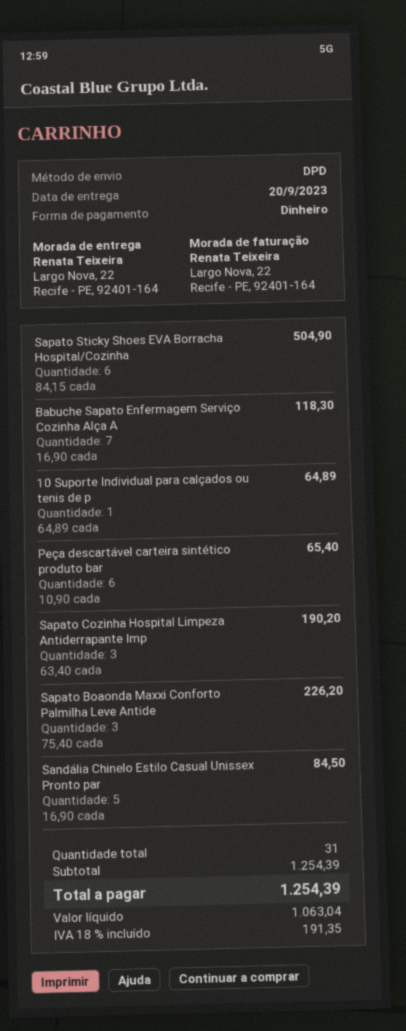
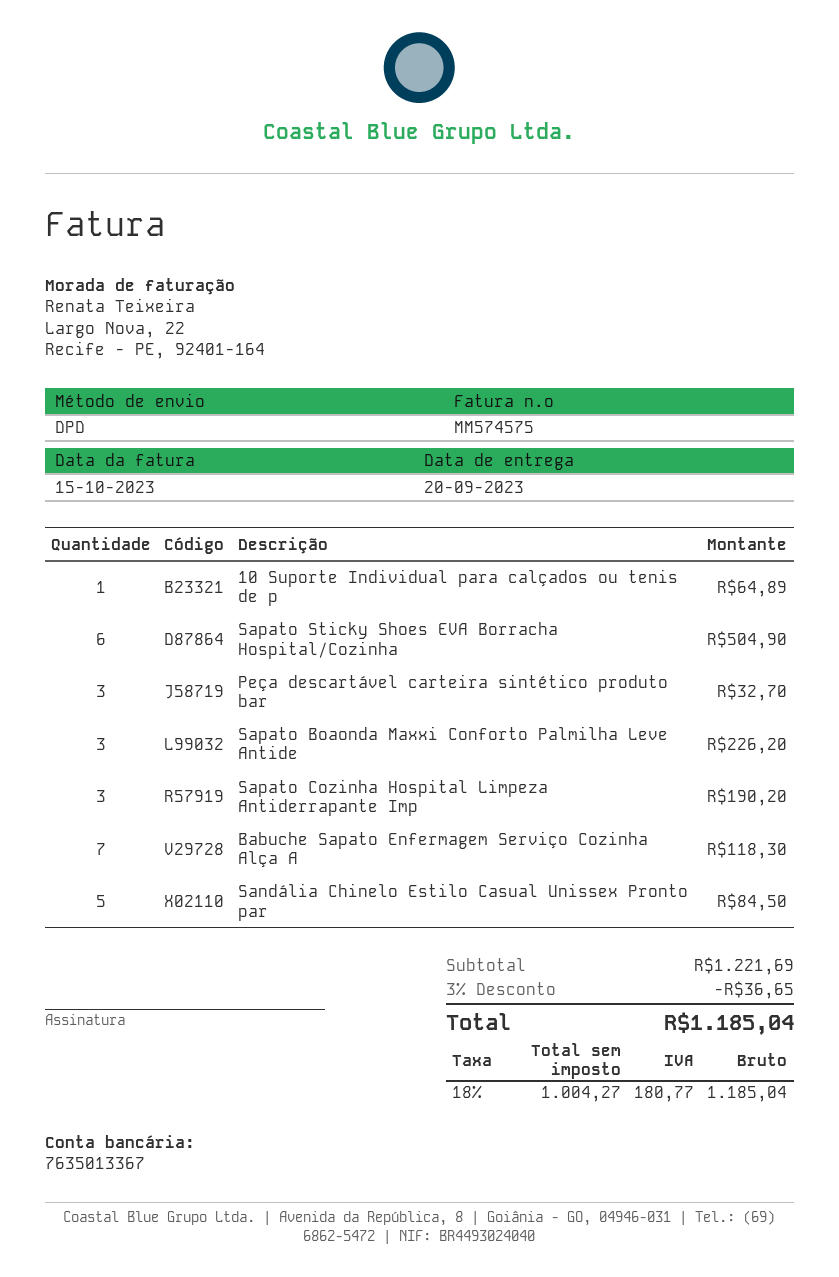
Peça descartável carteira sintético produto bar: 6 for 65.40 -> 3 for 32.70
subtotal: 1254.39 -> 1221.69
discount: none -> 3% = 36.65
net: 1063.04 -> 1004.27
tax: 18% = 191.35 -> 18% = 180.77
total: 1254.39 -> 1185.04

